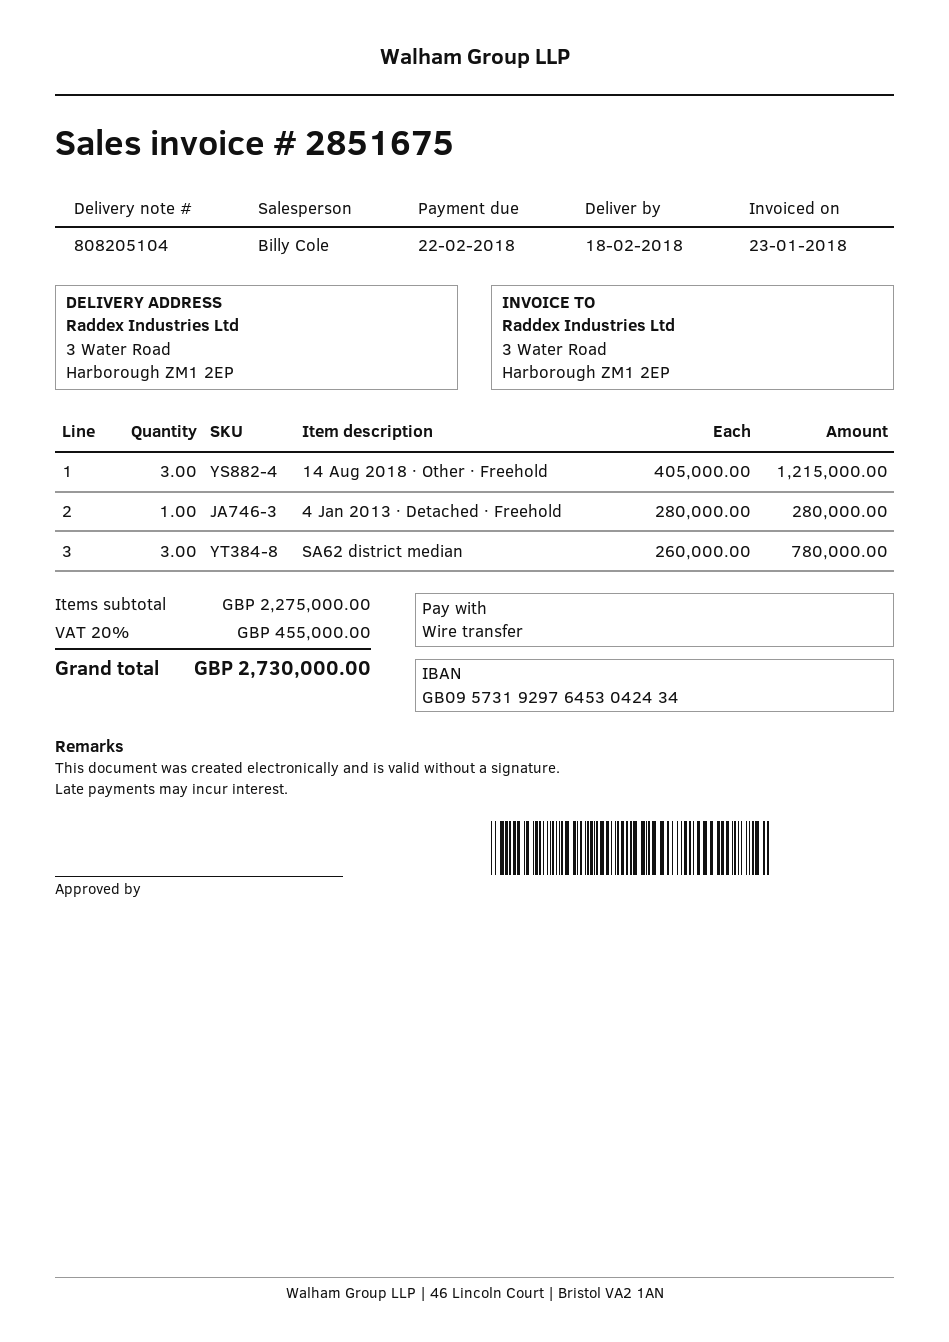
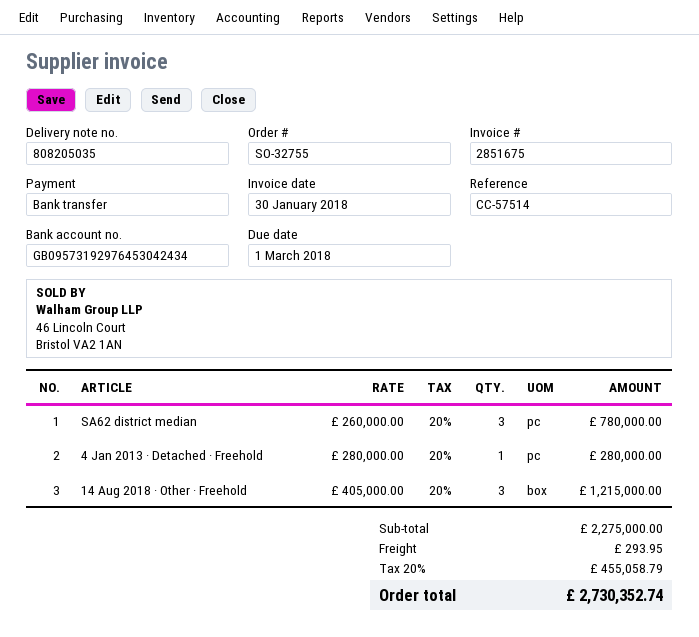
delivery note number: 808205104 -> 808205035
invoice date: 2018-01-23 -> 2018-01-30
due date: 2018-02-22 -> 2018-03-01
shipping: none -> 293.95
tax: 20% = 455000.00 -> 20% = 455058.79
total: 2730000.00 -> 2730352.74

